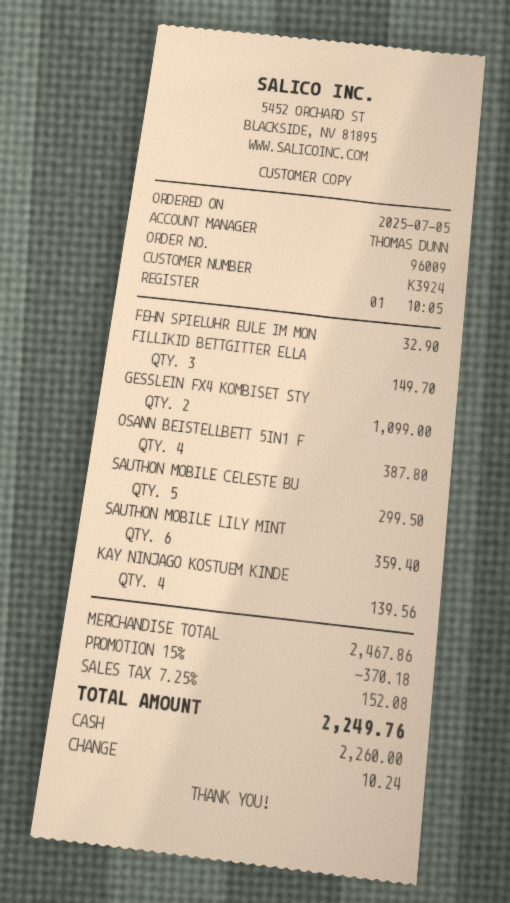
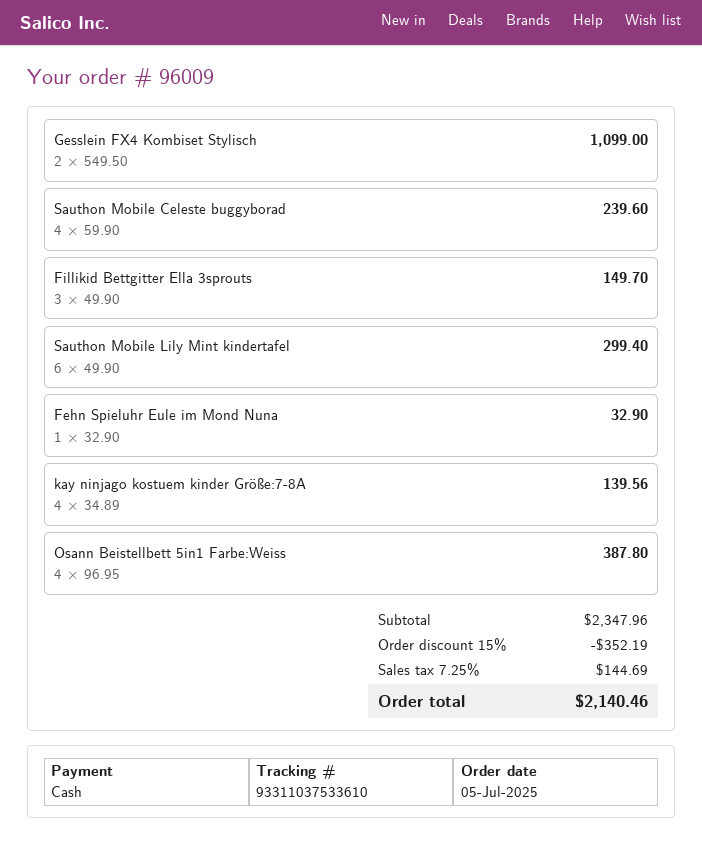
SAUTHON MOBILE CELESTE BU: 5 for 299.50 -> 4 for 239.60
SAUTHON MOBILE LILY MINT: 6 for 359.40 -> 6 for 299.40
subtotal: 2467.86 -> 2347.96
discount: 15% = 370.18 -> 15% = 352.19
tax: 7.25% = 152.08 -> 7.25% = 144.69
total: 2249.76 -> 2140.46

